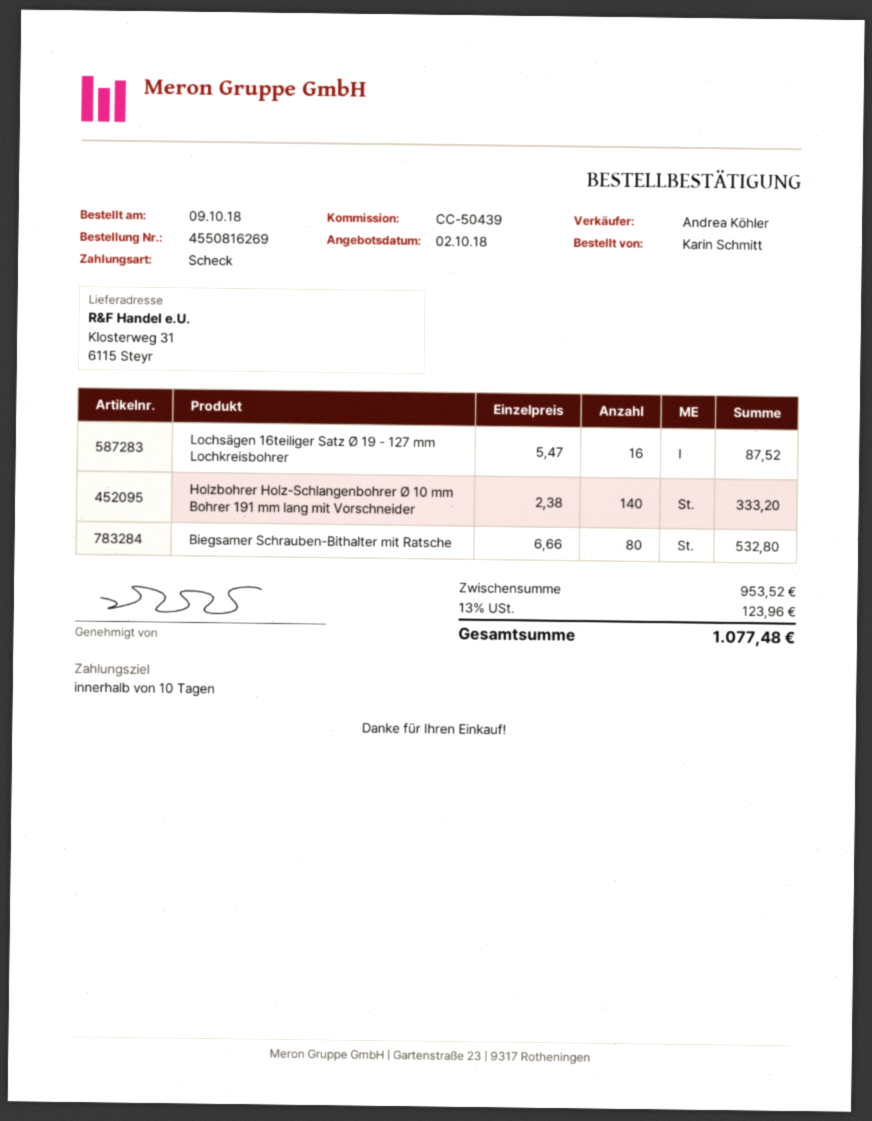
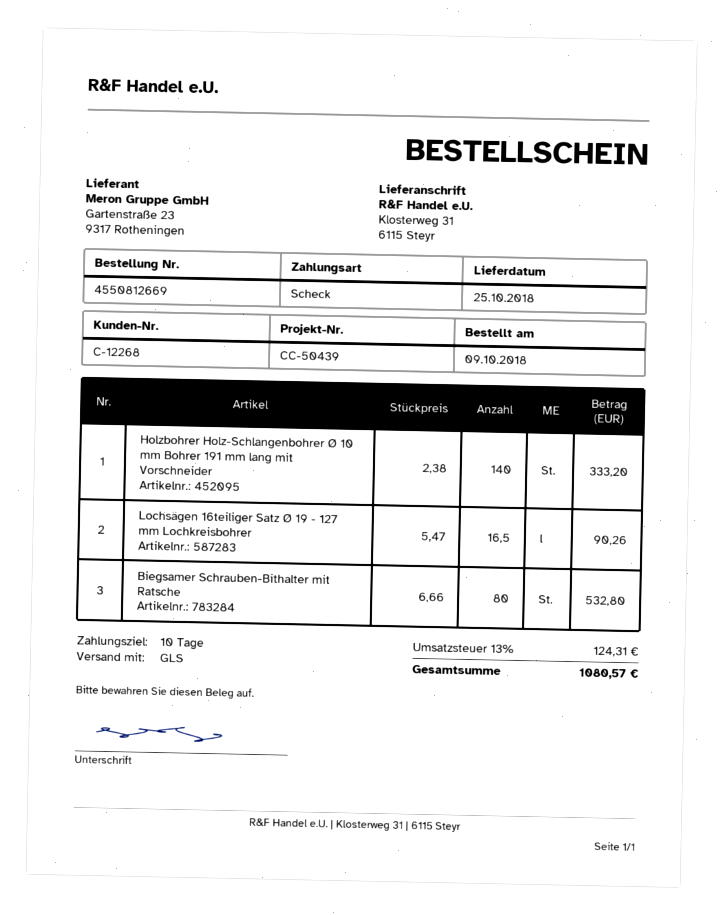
order number: 4550816269 -> 4550812669
Lochsägen 16teiliger Satz Ø 19 - 127 mm Lochkreisbohrer: 16 x 5.47 = 87.52 -> 16.5 x 5.47 = 90.26
tax: 13% = 123.96 -> 13% = 124.31
total: 1077.48 -> 1080.57

